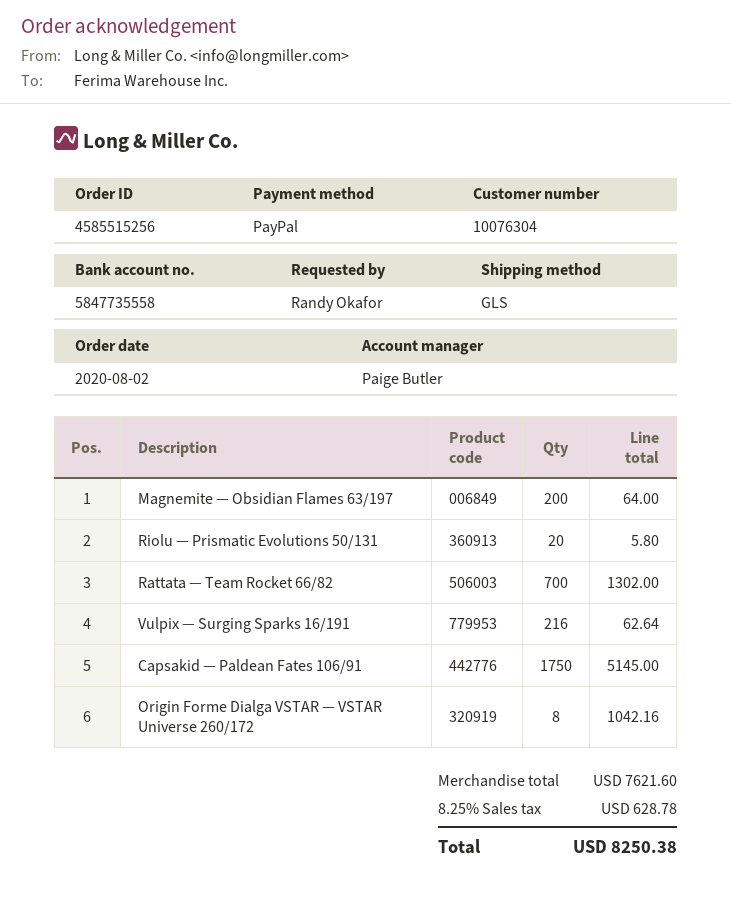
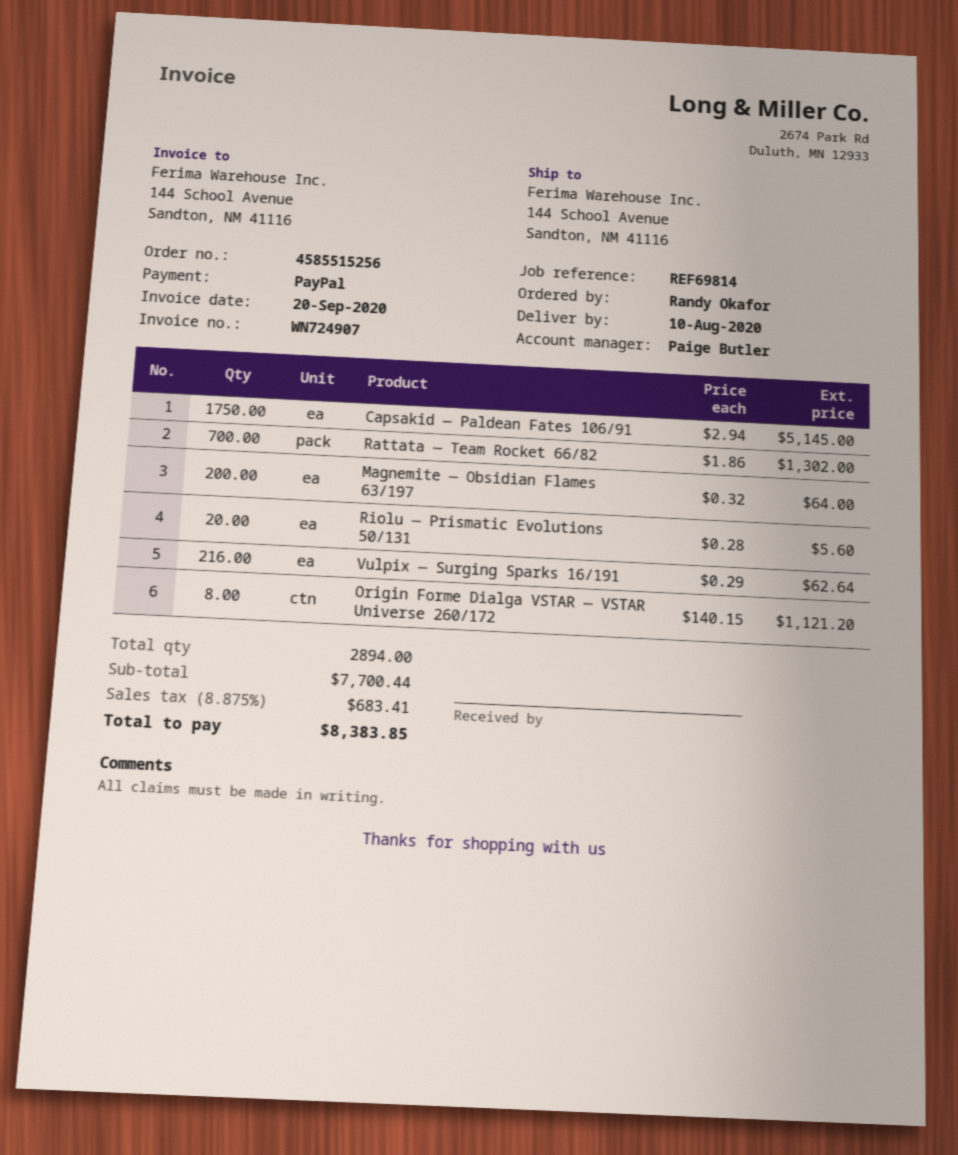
Riolu — Prismatic Evolutions 50/131: 20 for 5.80 -> 20 for 5.60
Origin Forme Dialga VSTAR — VSTAR Universe 260/172: 8 for 1042.16 -> 8 for 1121.20
subtotal: 7621.60 -> 7700.44
tax: 8.25% = 628.78 -> 8.875% = 683.41
total: 8250.38 -> 8383.85

